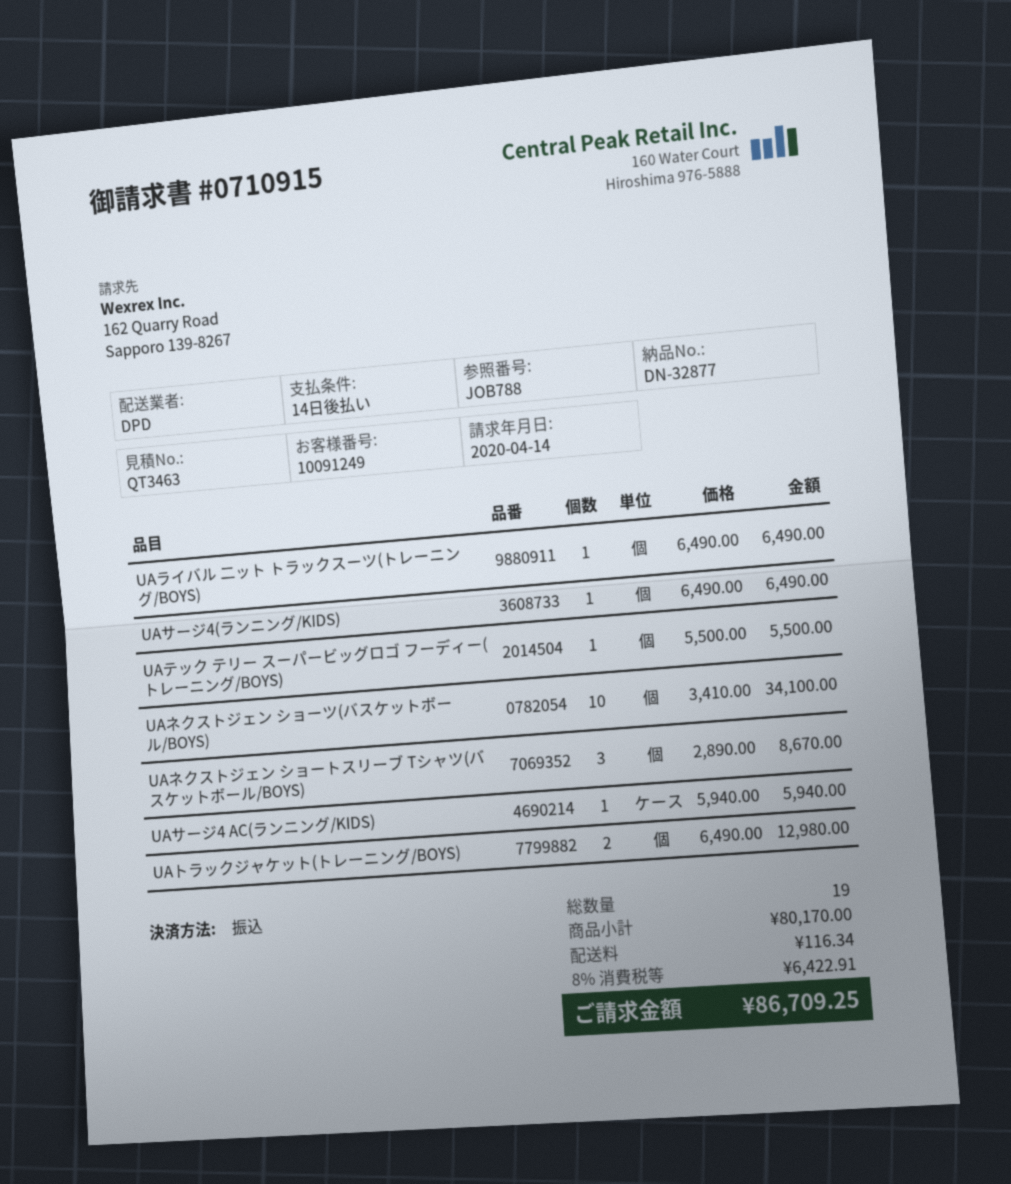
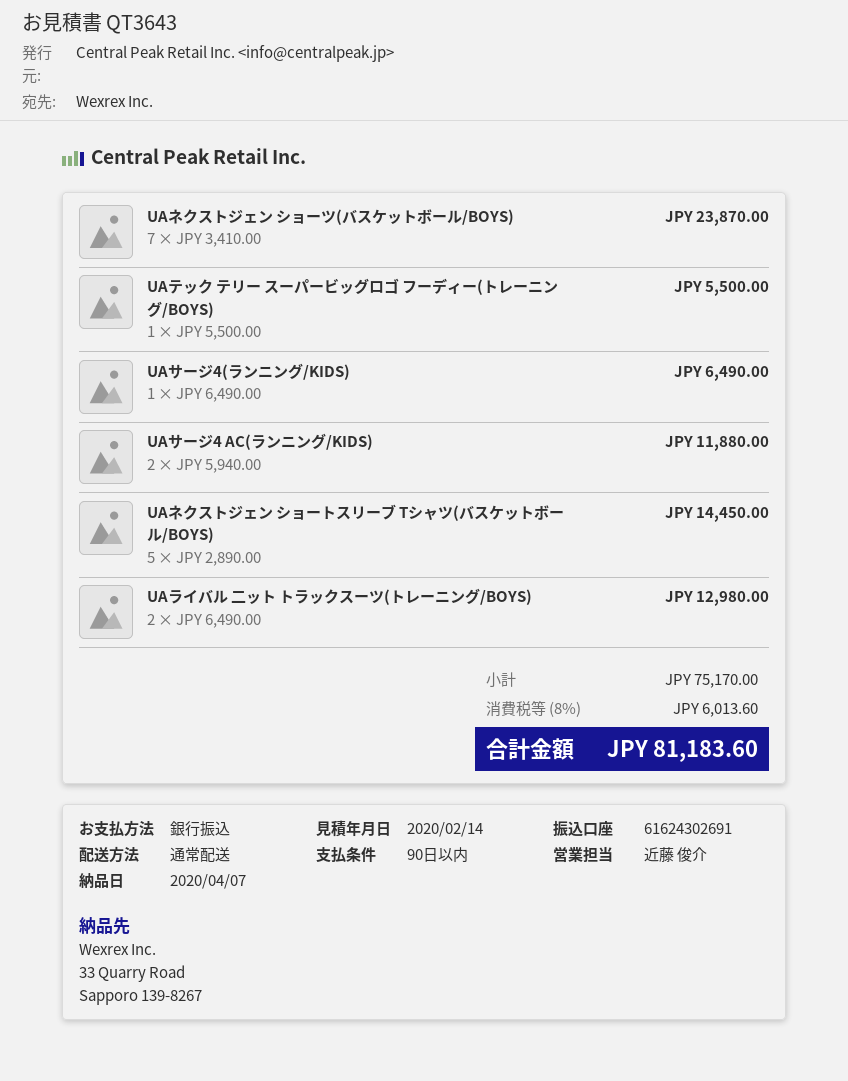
quote number: QT3463 -> QT3643
payment terms: 14 days -> 90 days
shipping method: DPD -> standard
UAライバル 二ット トラックスーツ(トレーニング/BOYS): 1 x 6490.00 = 6490.00 -> 2 x 6490.00 = 12980.00
UAネクストジェン ショーツ(バスケットボール/BOYS): 10 x 3410.00 = 34100.00 -> 7 x 3410.00 = 23870.00
UAネクストジェン ショートスリーブ Tシャツ(バスケットボール/BOYS): 3 x 2890.00 = 8670.00 -> 5 x 2890.00 = 14450.00
UAサージ4 AC(ランニング/KIDS): 1 x 5940.00 = 5940.00 -> 2 x 5940.00 = 11880.00
UAトラックジャケット(トレーニング/BOYS): 2 x 6490.00 = 12980.00 -> none
subtotal: 80170.00 -> 75170.00
shipping: 116.34 -> none
tax: 8% = 6422.91 -> 8% = 6013.60
total: 86709.25 -> 81183.60

